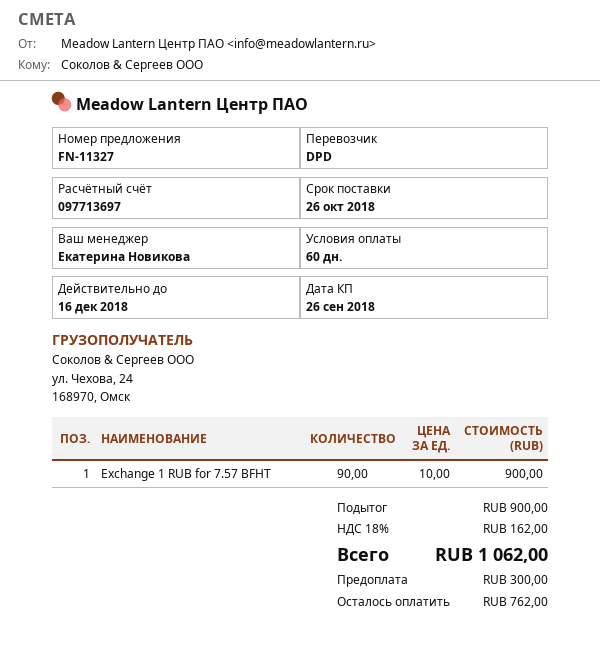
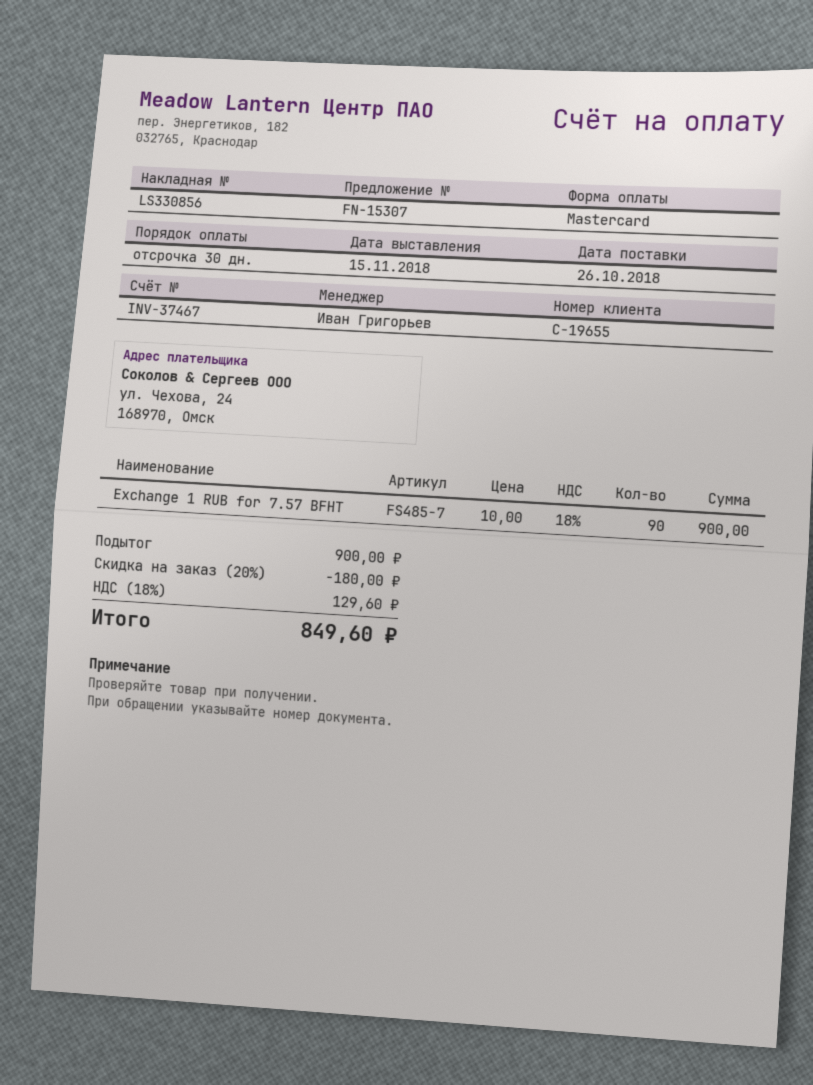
quote number: FN-11327 -> FN-15307
payment terms: 60 days -> 30 days
sales rep: Екатерина Новикова -> Иван Григорьев
discount: none -> 20% = 180.00
tax: 18% = 162.00 -> 18% = 129.60
total: 1062.00 -> 849.60

